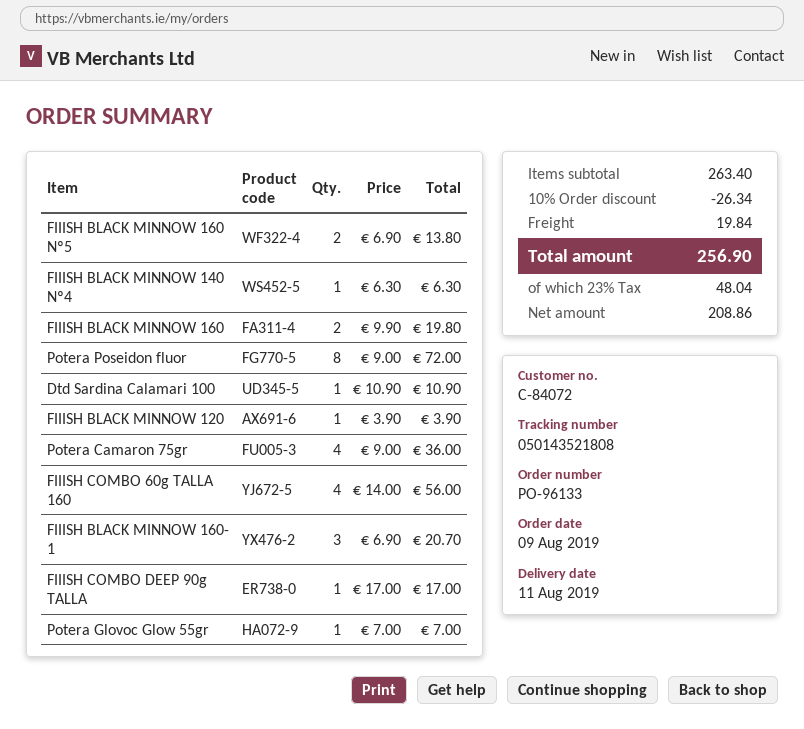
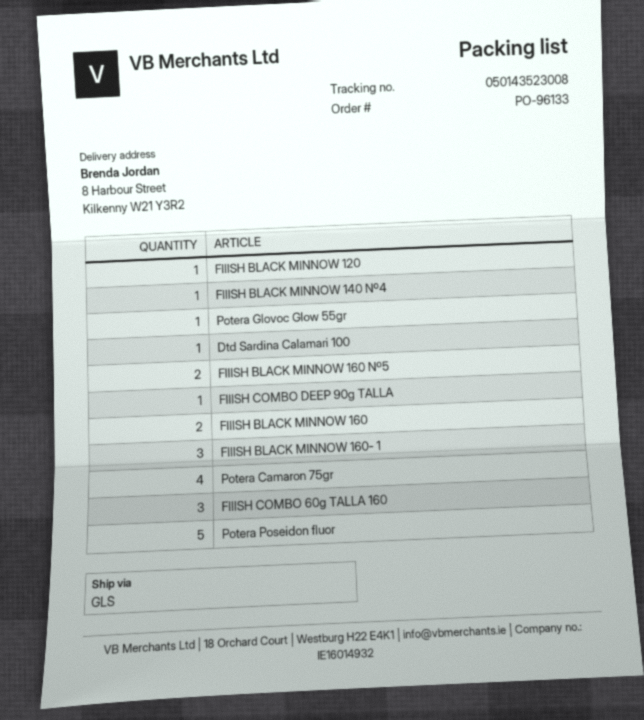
tracking number: 050143521808 -> 050143523008
Potera Poseidon fluor: 8 -> 5
FIIISH COMBO 60g TALLA 160: 4 -> 3

